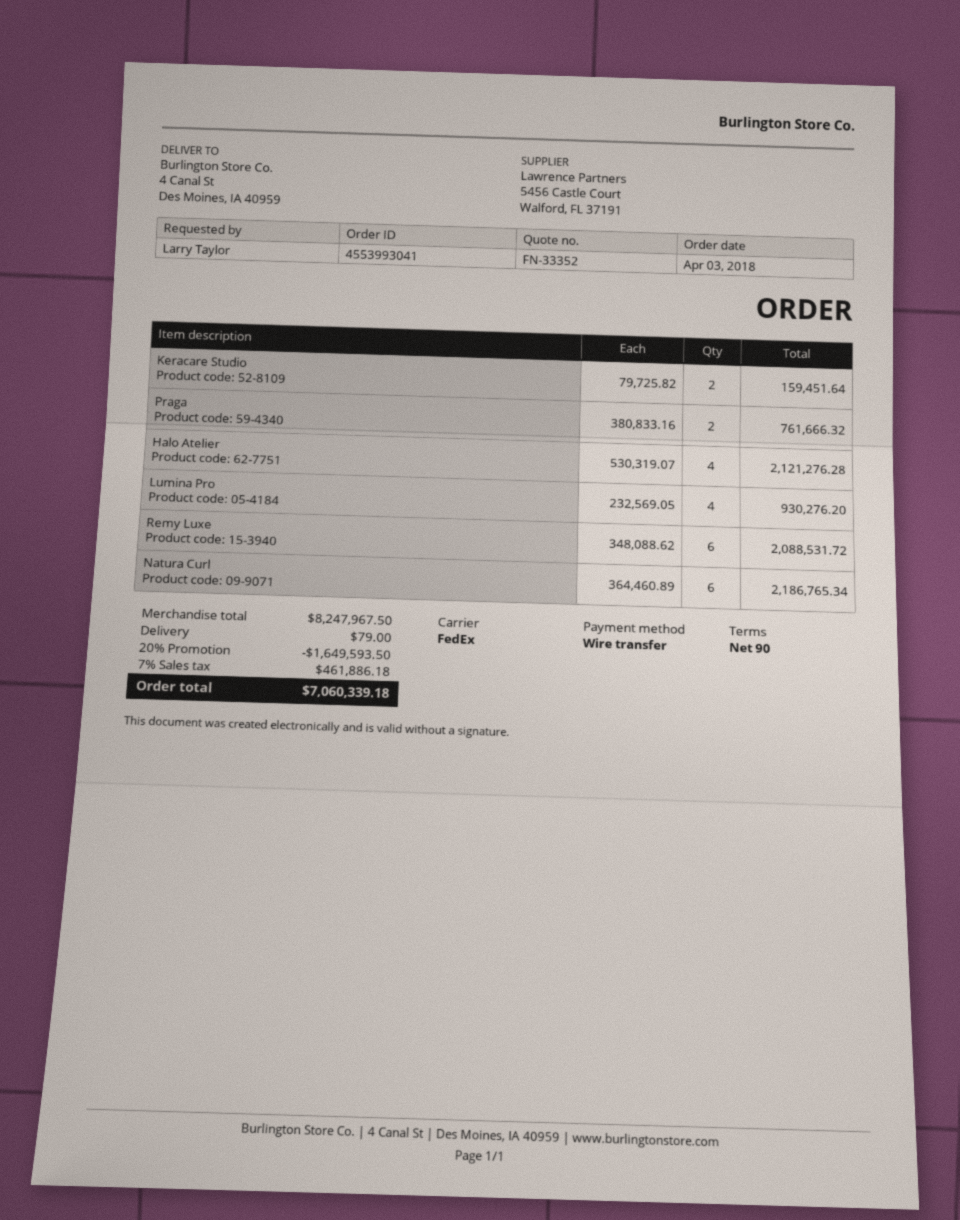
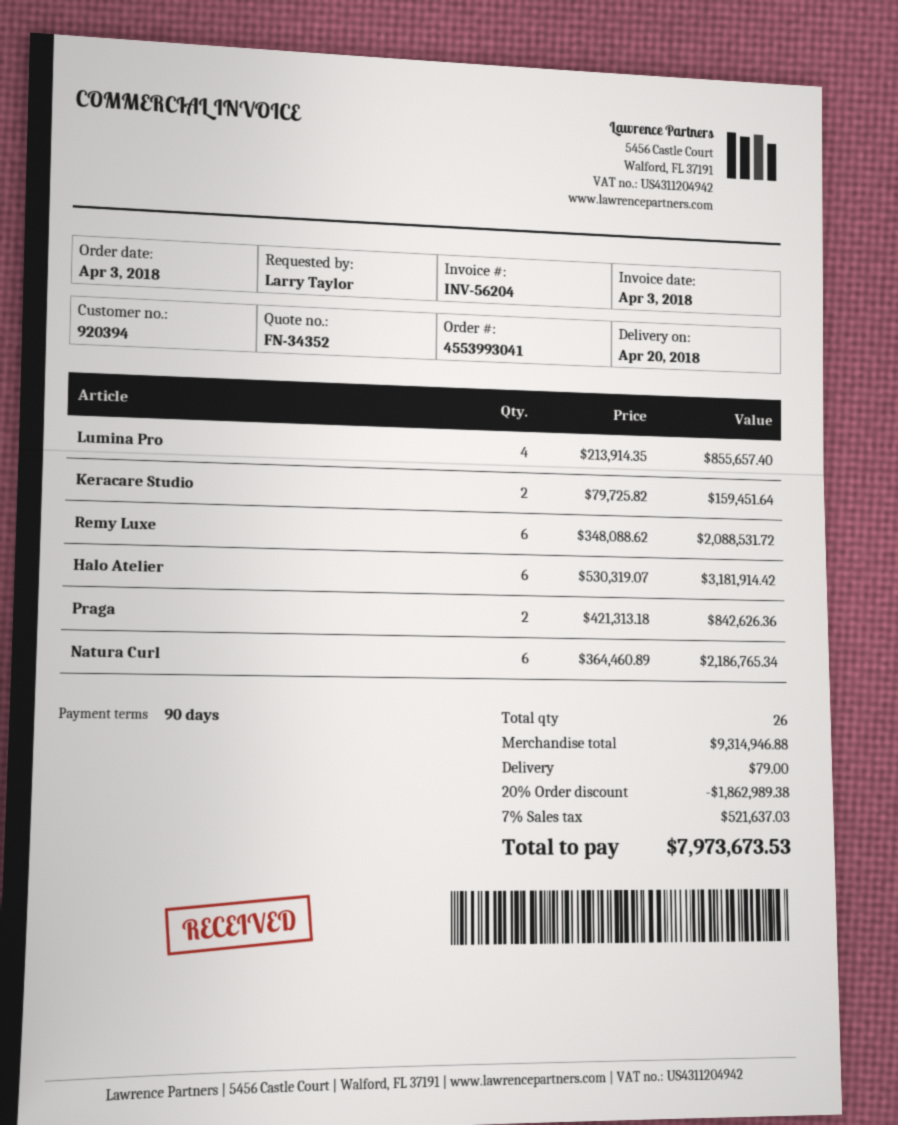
quote number: FN-33352 -> FN-34352
Praga: 2 x 380833.16 = 761666.32 -> 2 x 421313.18 = 842626.36
Halo Atelier: 4 x 530319.07 = 2121276.28 -> 6 x 530319.07 = 3181914.42
Lumina Pro: 4 x 232569.05 = 930276.20 -> 4 x 213914.35 = 855657.40
subtotal: 8247967.50 -> 9314946.88
discount: 20% = 1649593.50 -> 20% = 1862989.38
tax: 7% = 461886.18 -> 7% = 521637.03
total: 7060339.18 -> 7973673.53

